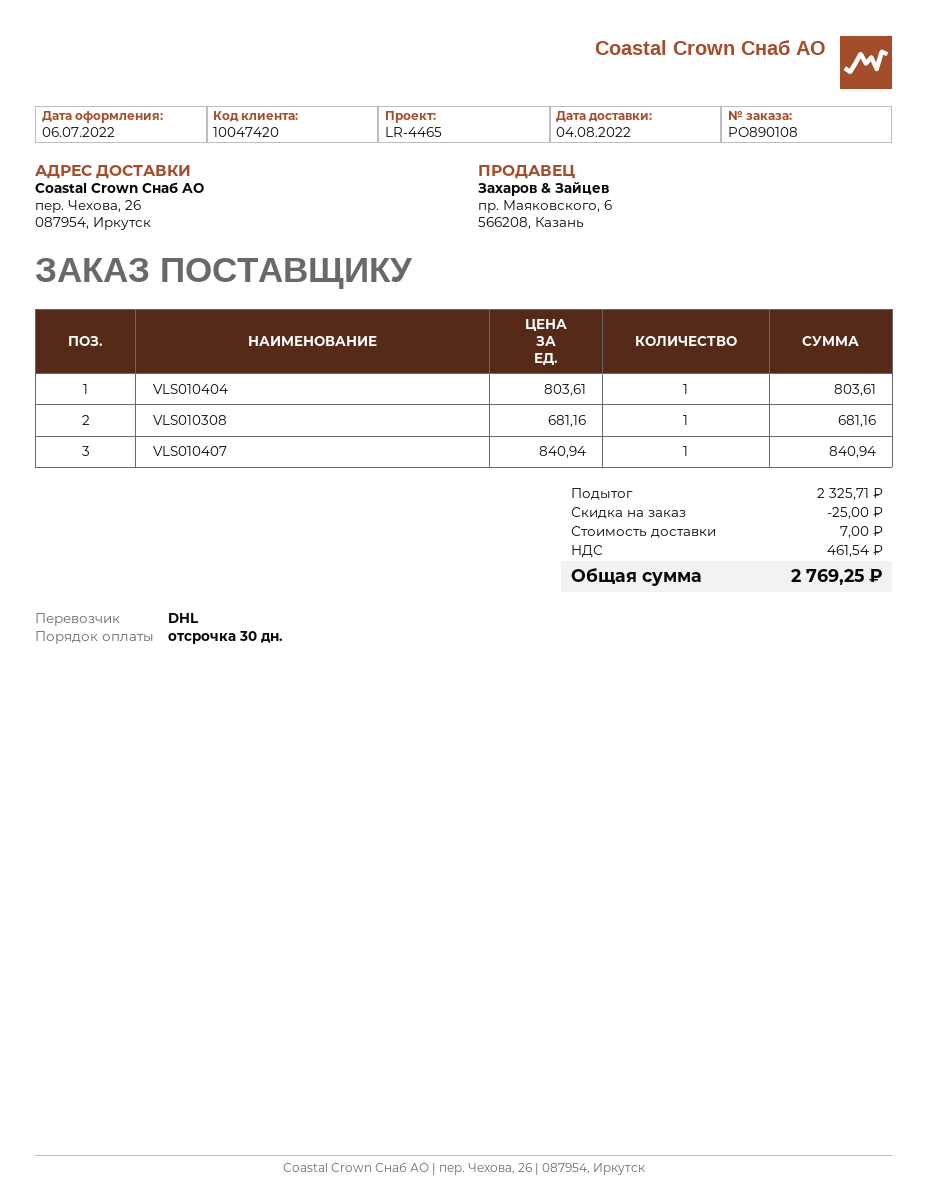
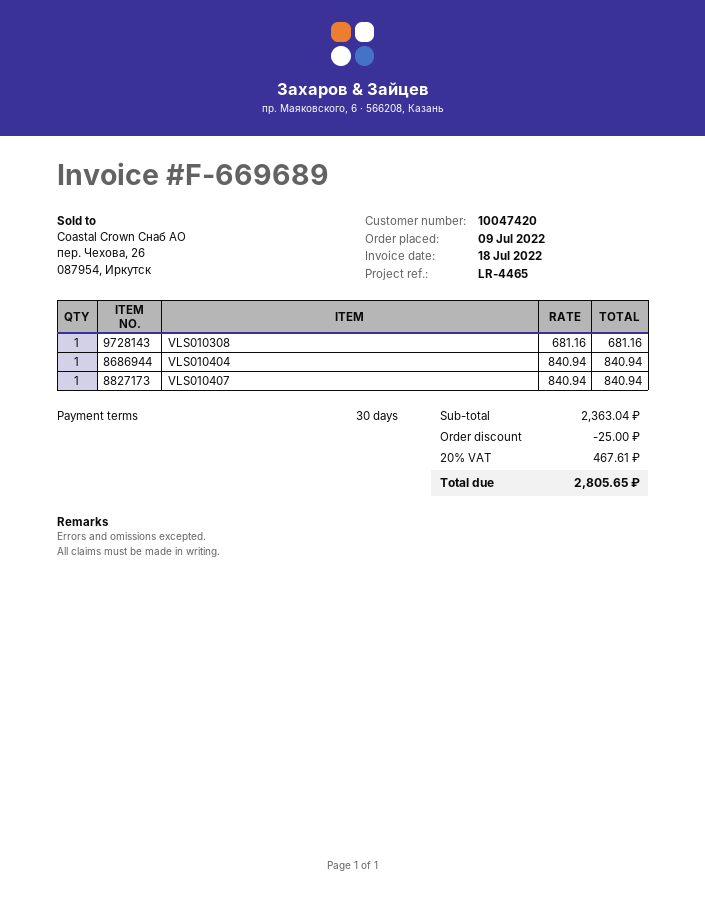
order date: 2022-07-06 -> 2022-07-09
VLS010404: 1 x 803.61 = 803.61 -> 1 x 840.94 = 840.94
subtotal: 2325.71 -> 2363.04
shipping: 7.00 -> none
tax: 461.54 -> 467.61
total: 2769.25 -> 2805.65

